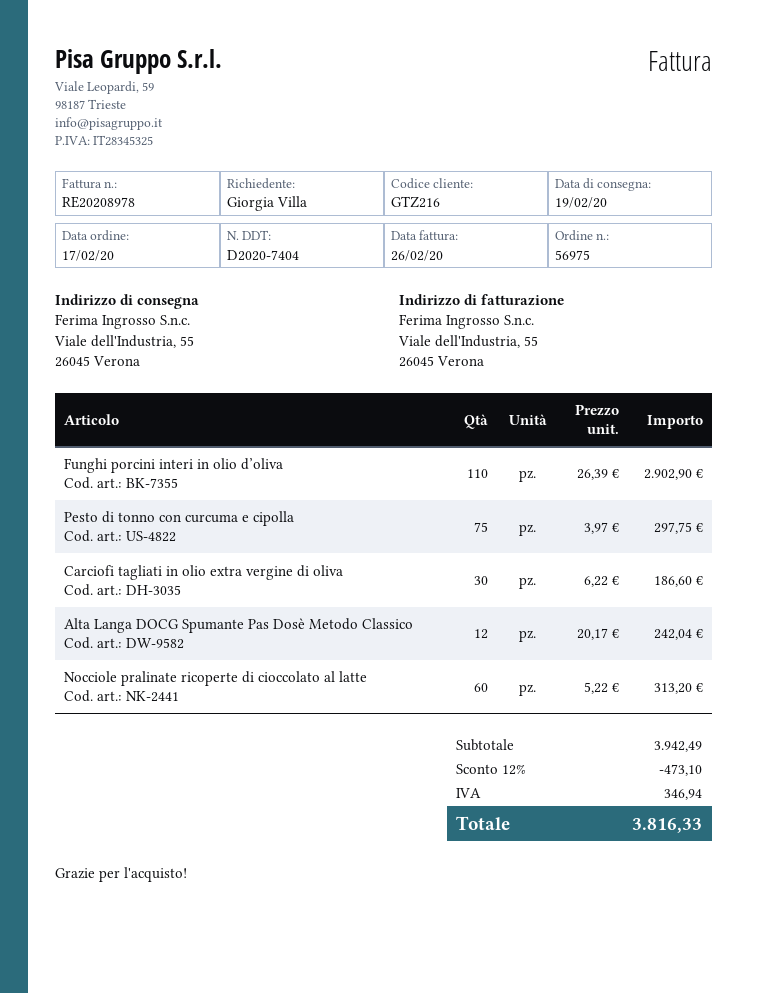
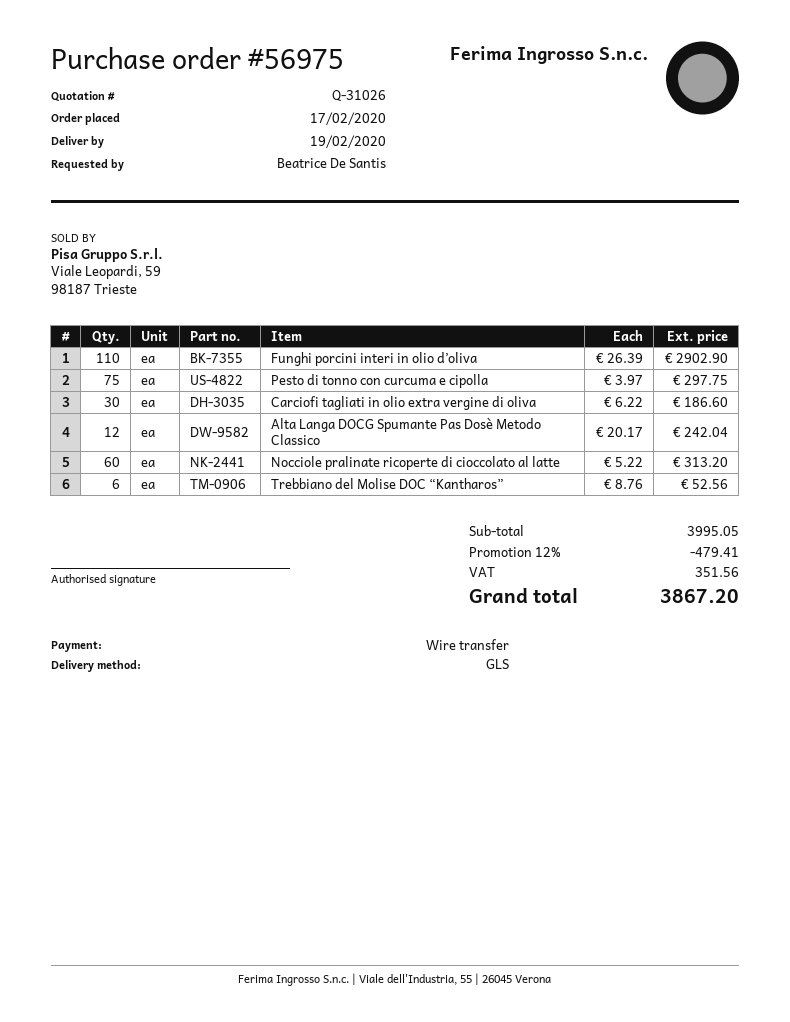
ordered by: Giorgia Villa -> Beatrice De Santis
Trebbiano del Molise DOC “Kantharos”: none -> 6 x 8.76 = 52.56
subtotal: 3942.49 -> 3995.05
discount: 12% = 473.10 -> 12% = 479.41
tax: 346.94 -> 351.56
total: 3816.33 -> 3867.20

